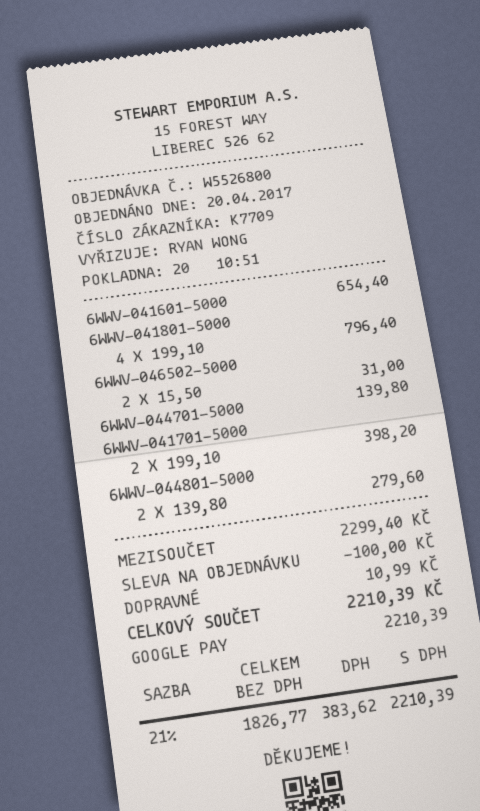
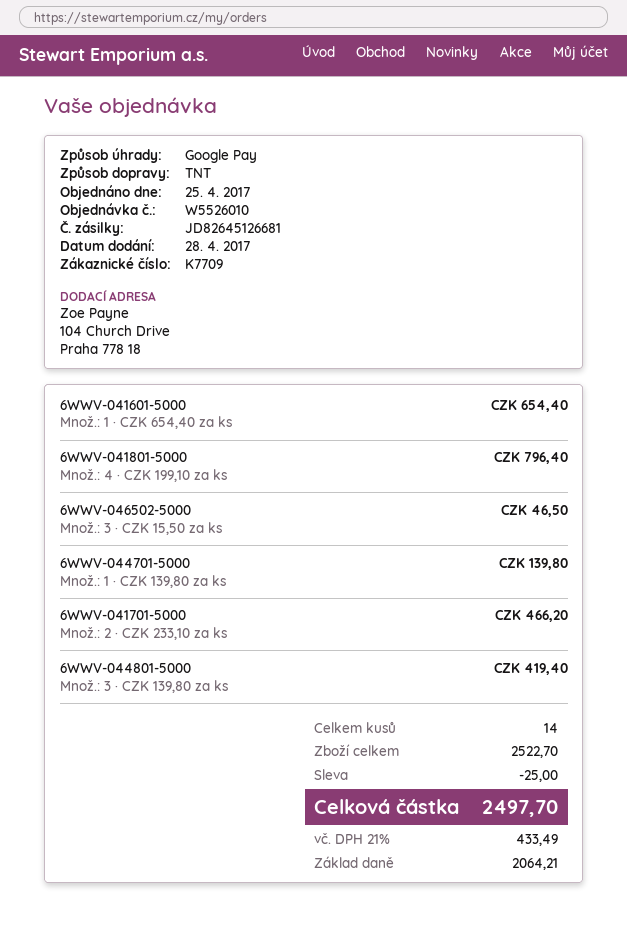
order number: W5526800 -> W5526010
order date: 2017-04-20 -> 2017-04-25
6WWV-046502-5000: 2 x 15.50 = 31.00 -> 3 x 15.50 = 46.50
6WWV-041701-5000: 2 x 199.10 = 398.20 -> 2 x 233.10 = 466.20
6WWV-044801-5000: 2 x 139.80 = 279.60 -> 3 x 139.80 = 419.40
subtotal: 2299.40 -> 2522.70
discount: 100.00 -> 25.00
shipping: 10.99 -> none
net: 1826.77 -> 2064.21
tax: 21% = 383.62 -> 21% = 433.49
total: 2210.39 -> 2497.70

